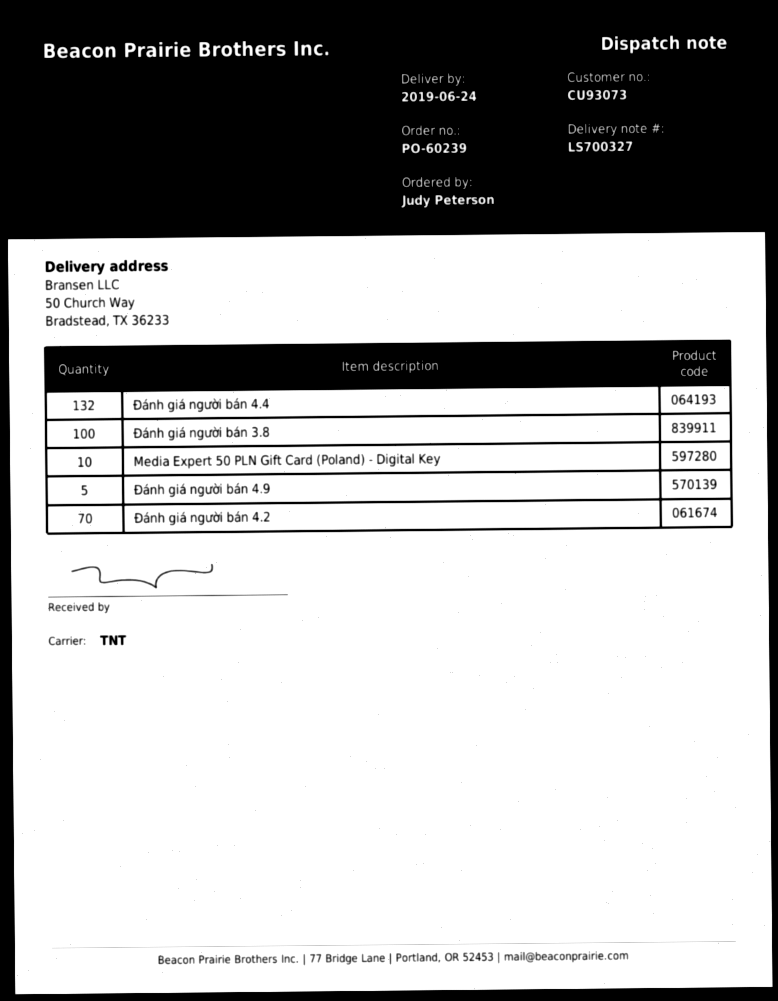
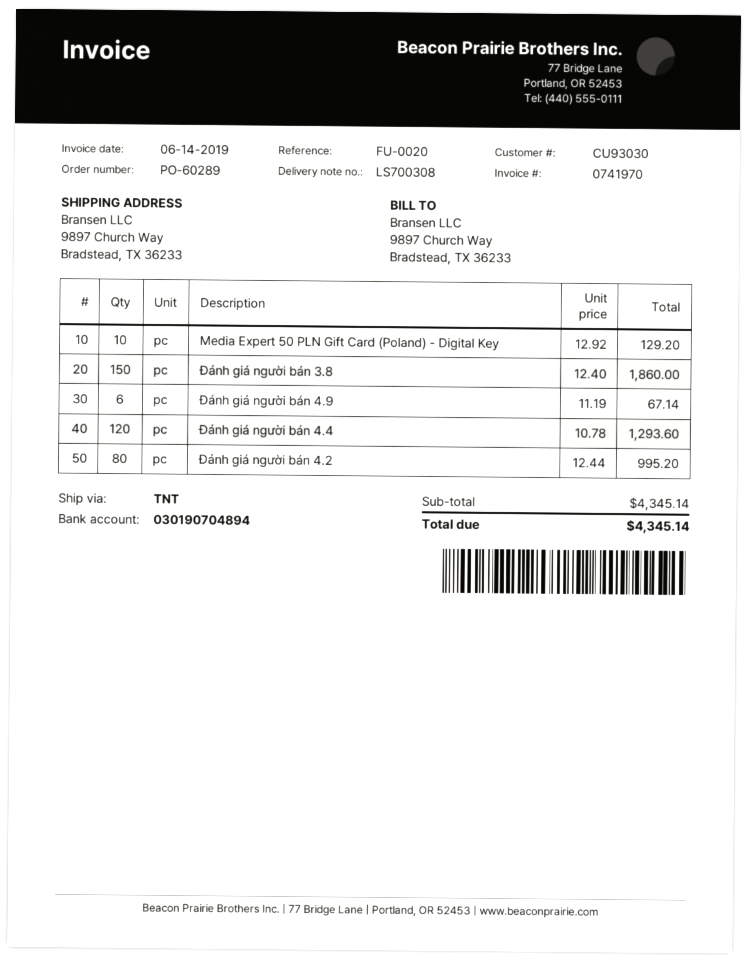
order number: PO-60239 -> PO-60289
delivery note number: LS700327 -> LS700308
customer number: CU93073 -> CU93030
ship to: 50 Church Way, Bradstead, TX 36233 -> 9897 Church Way, Bradstead, TX 36233
Đánh giá người bán 4.4: 132 -> 120
Đánh giá người bán 3.8: 100 -> 150
Đánh giá người bán 4.9: 5 -> 6
Đánh giá người bán 4.2: 70 -> 80

